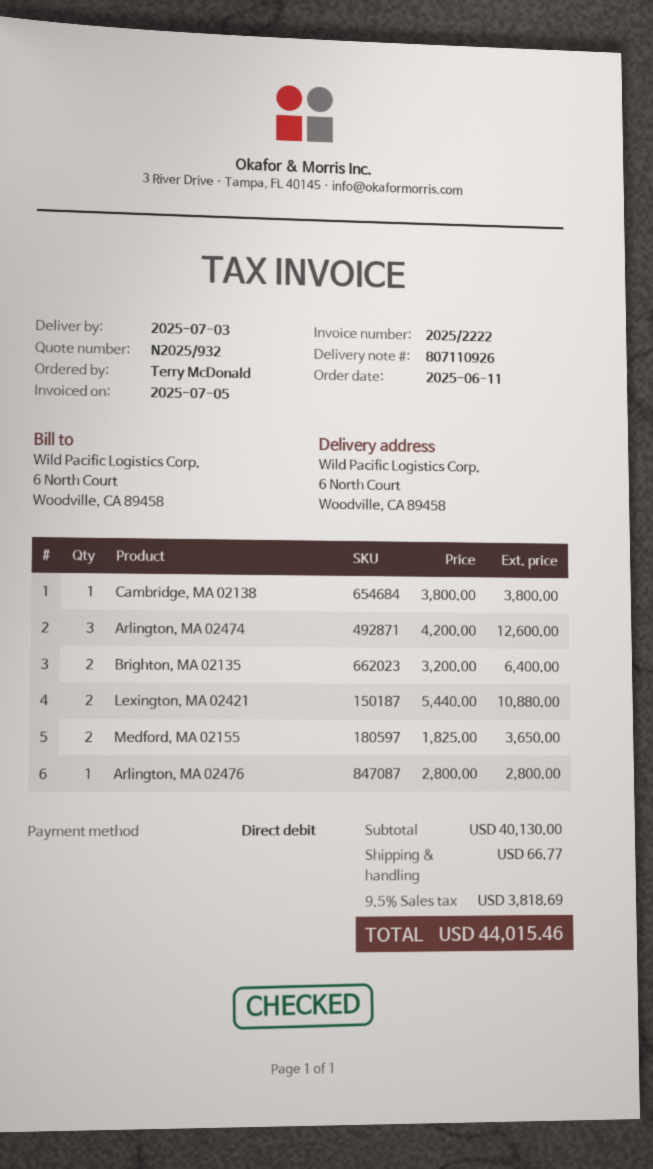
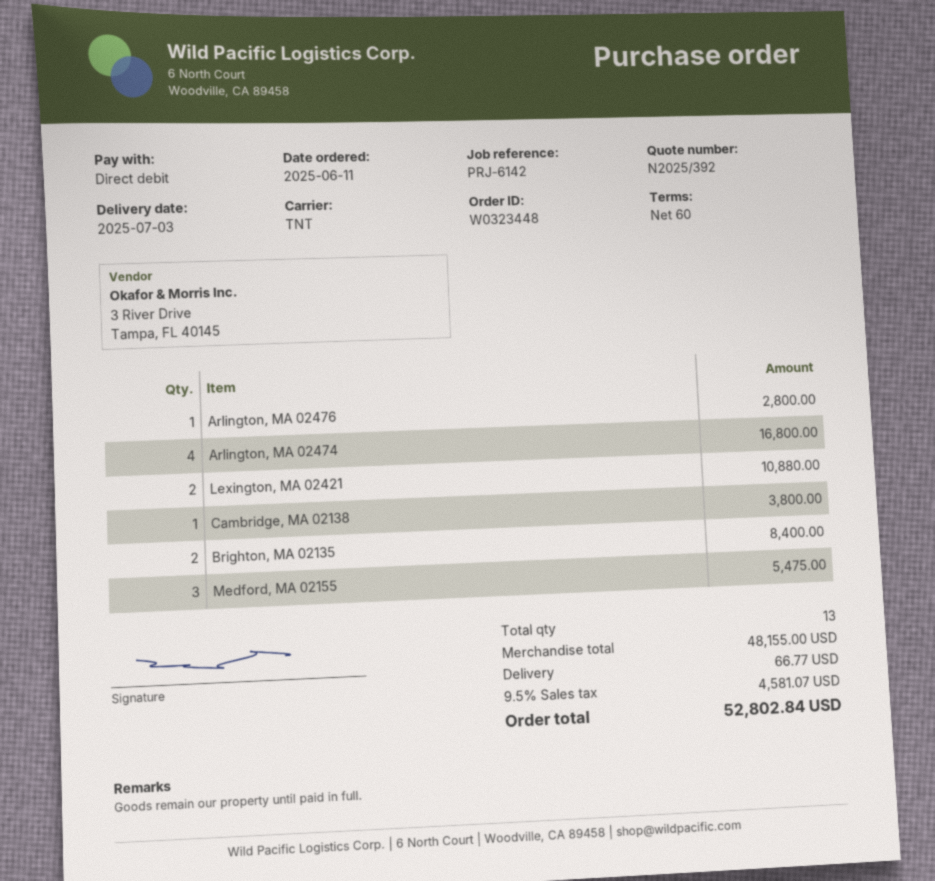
quote number: N2025/932 -> N2025/392
Arlington, MA 02474: 3 for 12600.00 -> 4 for 16800.00
Brighton, MA 02135: 2 for 6400.00 -> 2 for 8400.00
Medford, MA 02155: 2 for 3650.00 -> 3 for 5475.00
subtotal: 40130.00 -> 48155.00
tax: 9.5% = 3818.69 -> 9.5% = 4581.07
total: 44015.46 -> 52802.84

